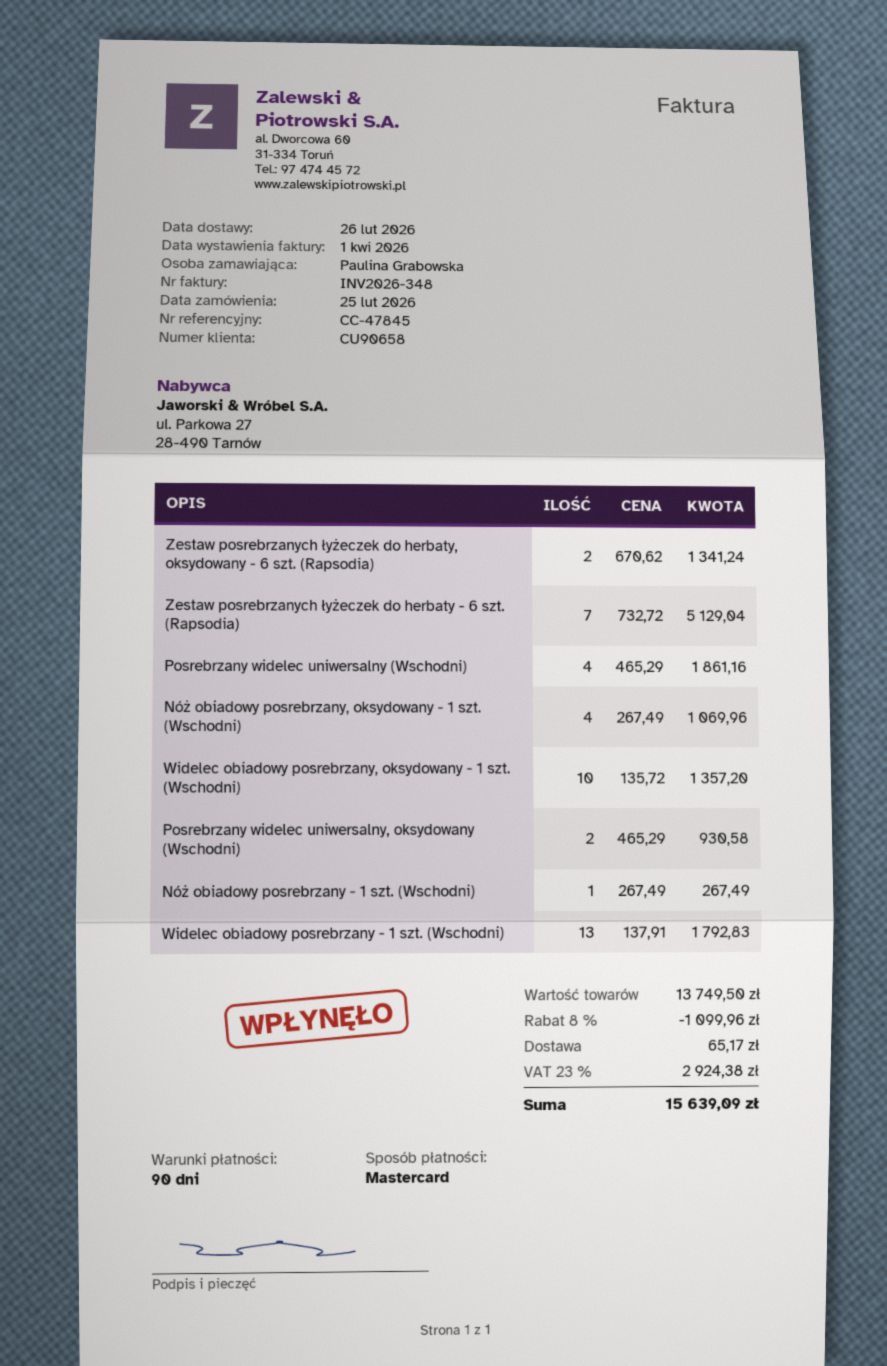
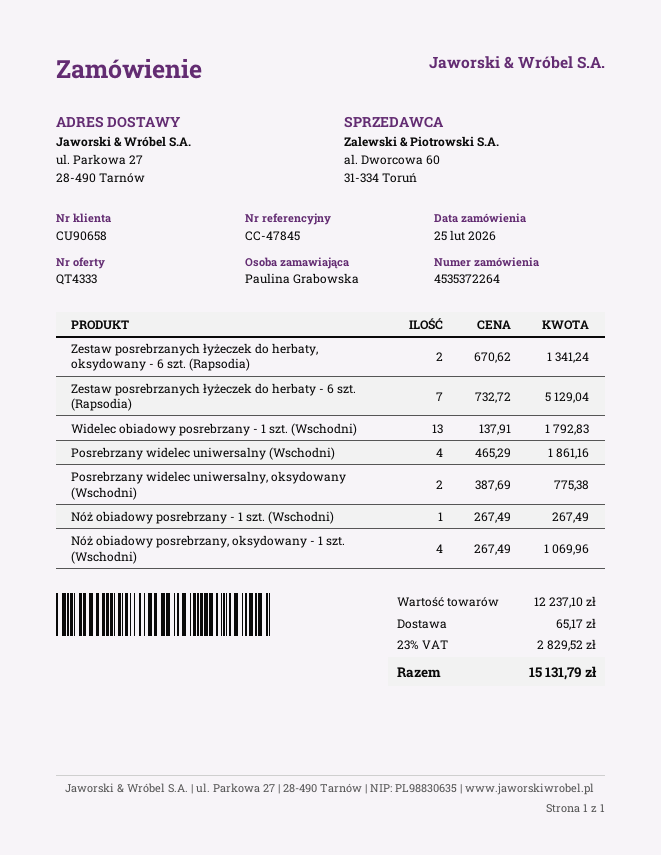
Widelec obiadowy posrebrzany, oksydowany - 1 szt. (Wschodni): 10 x 135.72 = 1357.20 -> none
Posrebrzany widelec uniwersalny, oksydowany (Wschodni): 2 x 465.29 = 930.58 -> 2 x 387.69 = 775.38
subtotal: 13749.50 -> 12237.10
discount: 8% = 1099.96 -> none
tax: 23% = 2924.38 -> 23% = 2829.52
total: 15639.09 -> 15131.79

